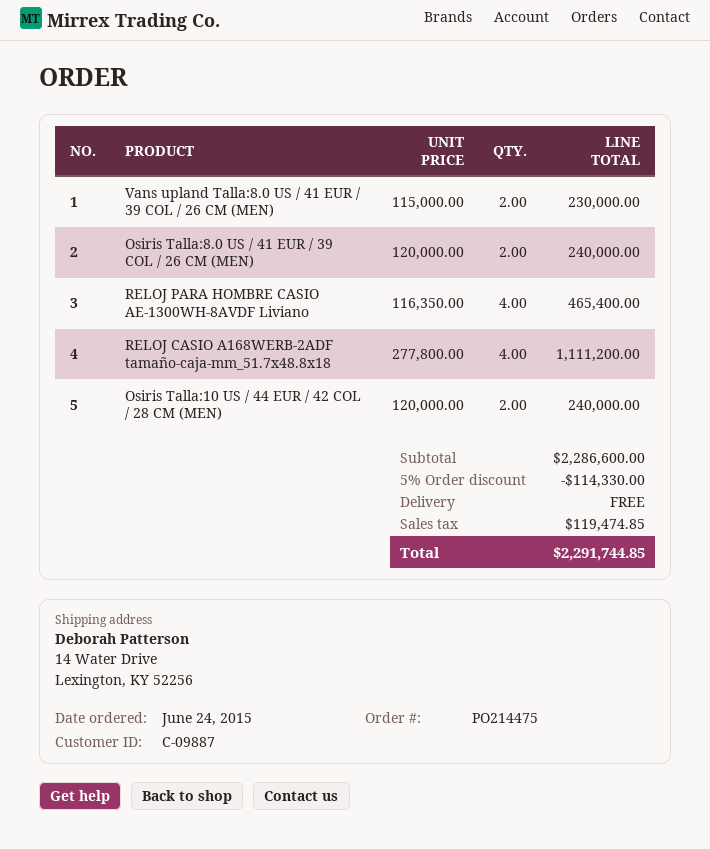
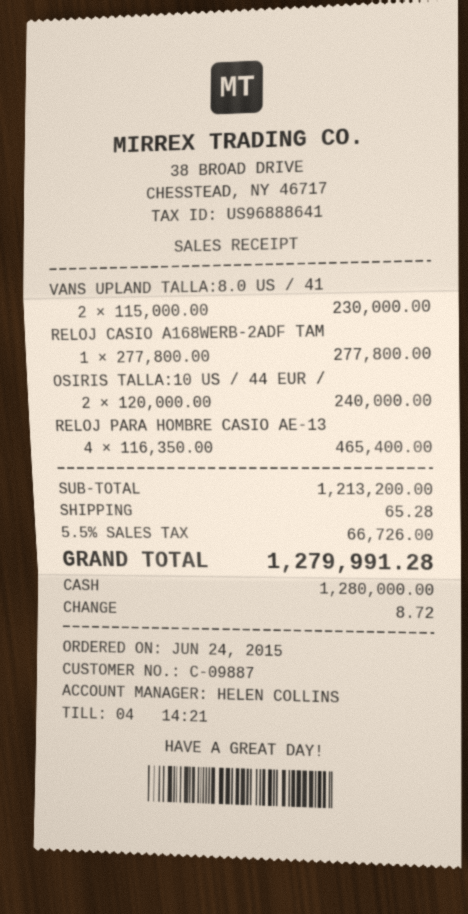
Osiris Talla:8.0 US / 41 EUR / 39 COL / 26 CM (MEN): 2 x 120000.00 = 240000.00 -> none
RELOJ CASIO A168WERB-2ADF tamaño-caja-mm_51.7x48.8x18: 4 x 277800.00 = 1111200.00 -> 1 x 277800.00 = 277800.00
subtotal: 2286600.00 -> 1213200.00
discount: 5% = 114330.00 -> none
shipping: 0.00 -> 65.28
tax: 119474.85 -> 66726.00
total: 2291744.85 -> 1279991.28

